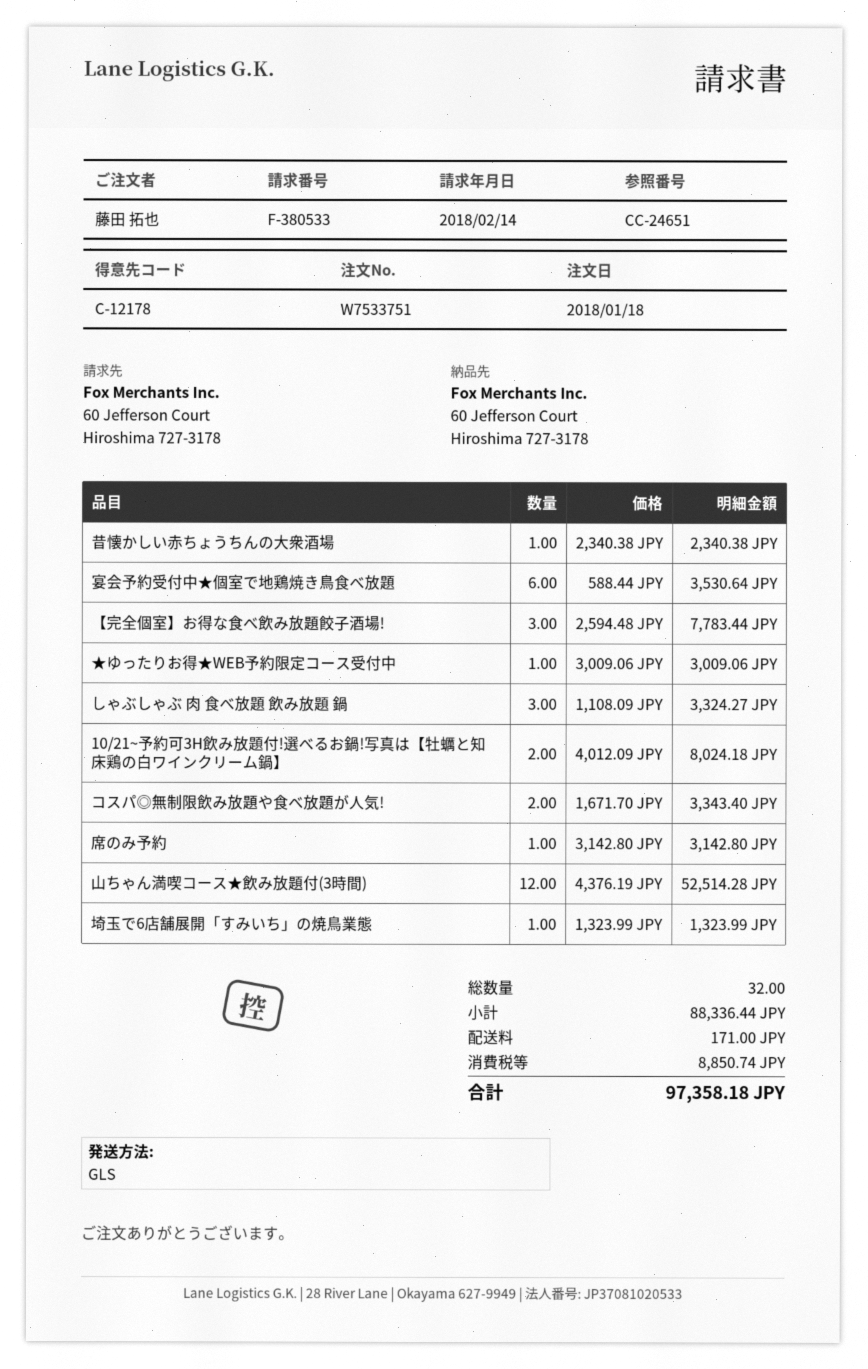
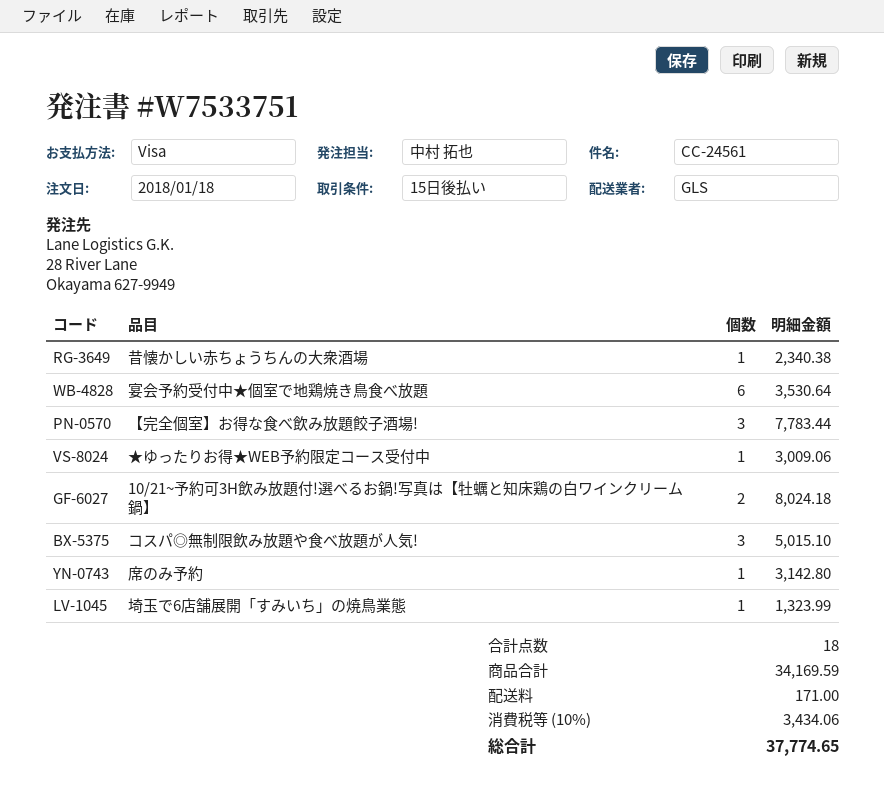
reference: CC-24651 -> CC-24561
ordered by: 藤田 拓也 -> 中村 拓也
しゃぶしゃぶ 肉 食べ放題 飲み放題 鍋: 3 for 3324.27 -> none
コスパ◎無制限飲み放題や食べ放題が人気!: 2 for 3343.40 -> 3 for 5015.10
山ちゃん満喫コース★飲み放題付(3時間): 12 for 52514.28 -> none
total quantity: 32 -> 18
subtotal: 88336.44 -> 34169.59
tax: 8850.74 -> 3434.06
total: 97358.18 -> 37774.65

